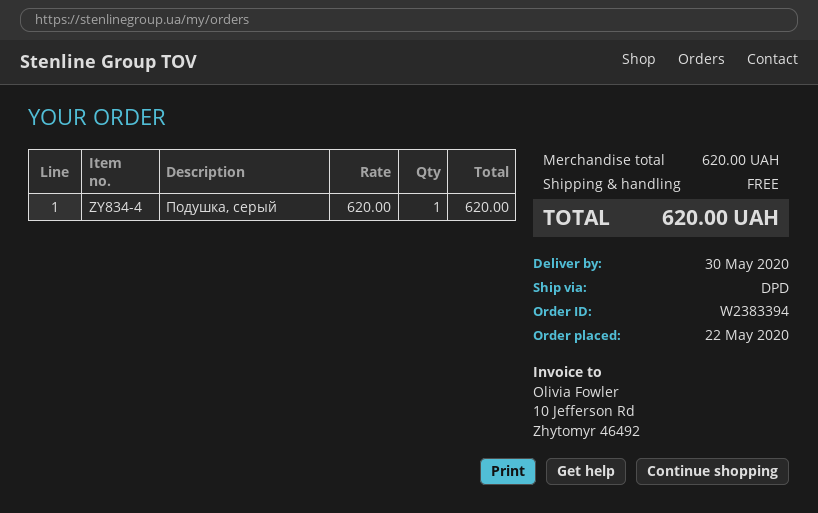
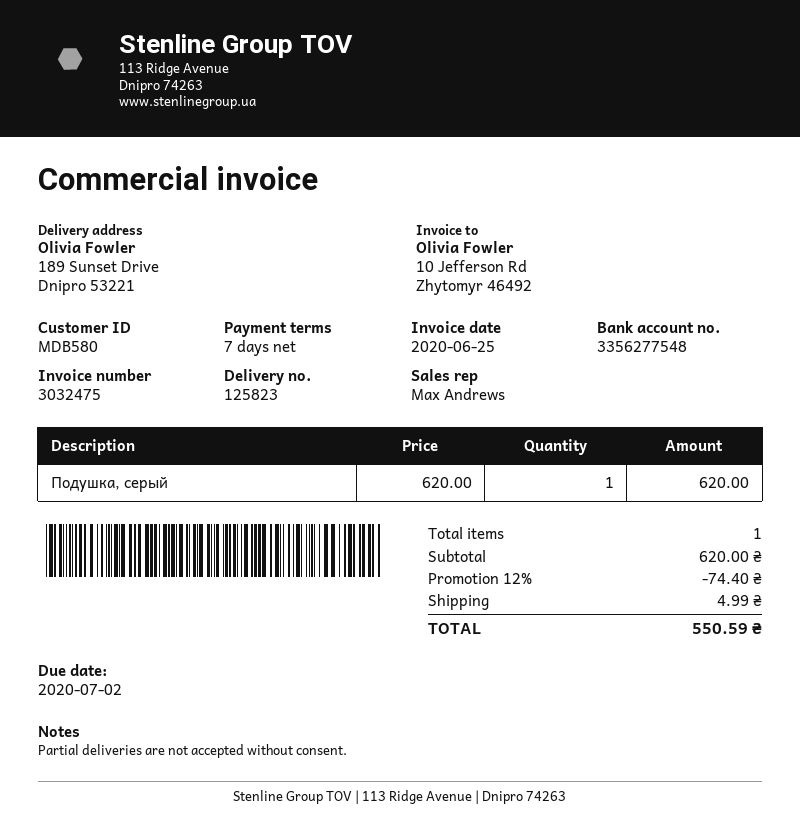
discount: none -> 12% = 74.40
shipping: 0.00 -> 4.99
total: 620.00 -> 550.59

